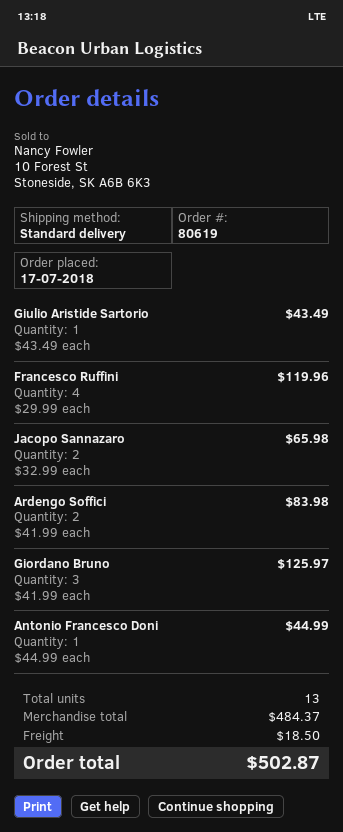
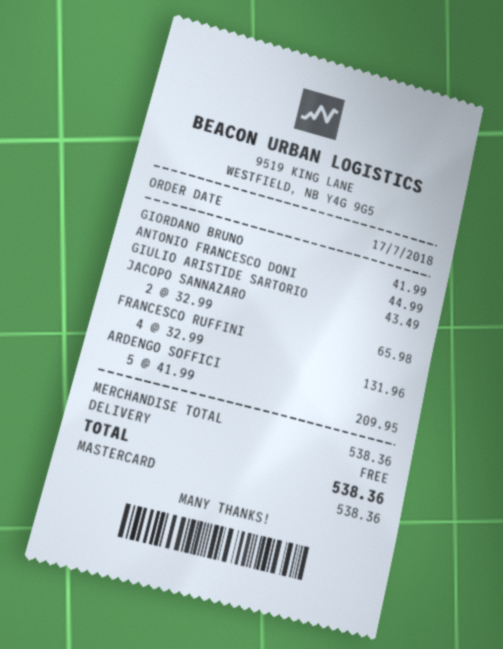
Francesco Ruffini: 4 x 29.99 = 119.96 -> 4 x 32.99 = 131.96
Ardengo Soffici: 2 x 41.99 = 83.98 -> 5 x 41.99 = 209.95
Giordano Bruno: 3 x 41.99 = 125.97 -> 1 x 41.99 = 41.99
subtotal: 484.37 -> 538.36
shipping: 18.50 -> 0.00
total: 502.87 -> 538.36

